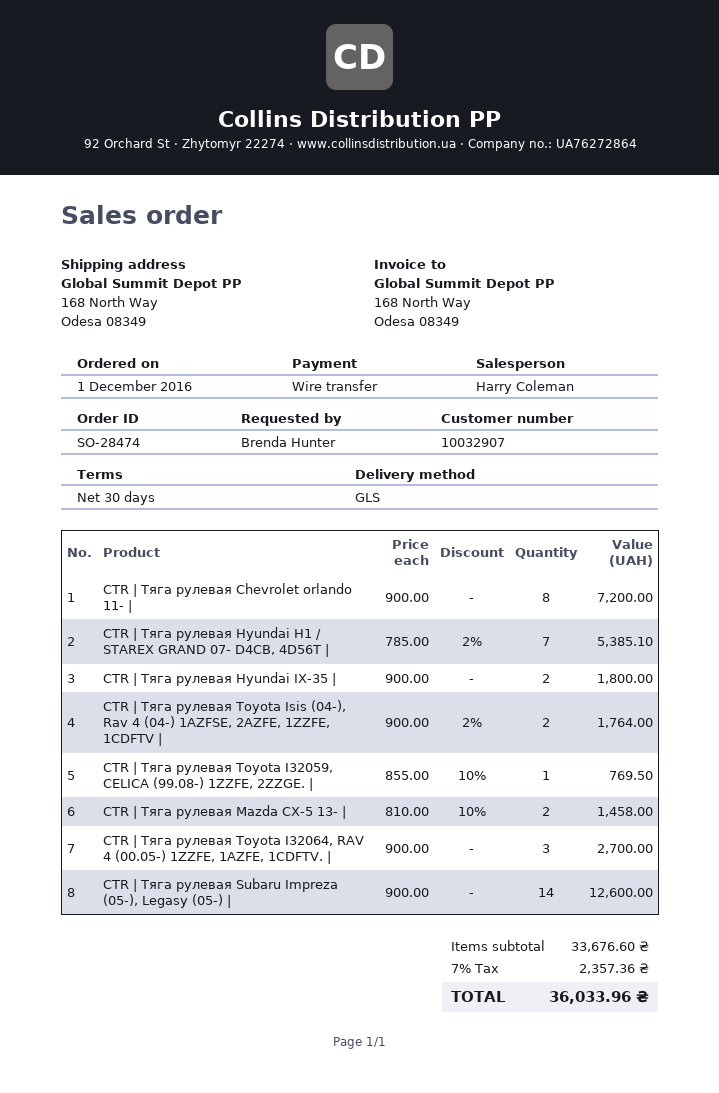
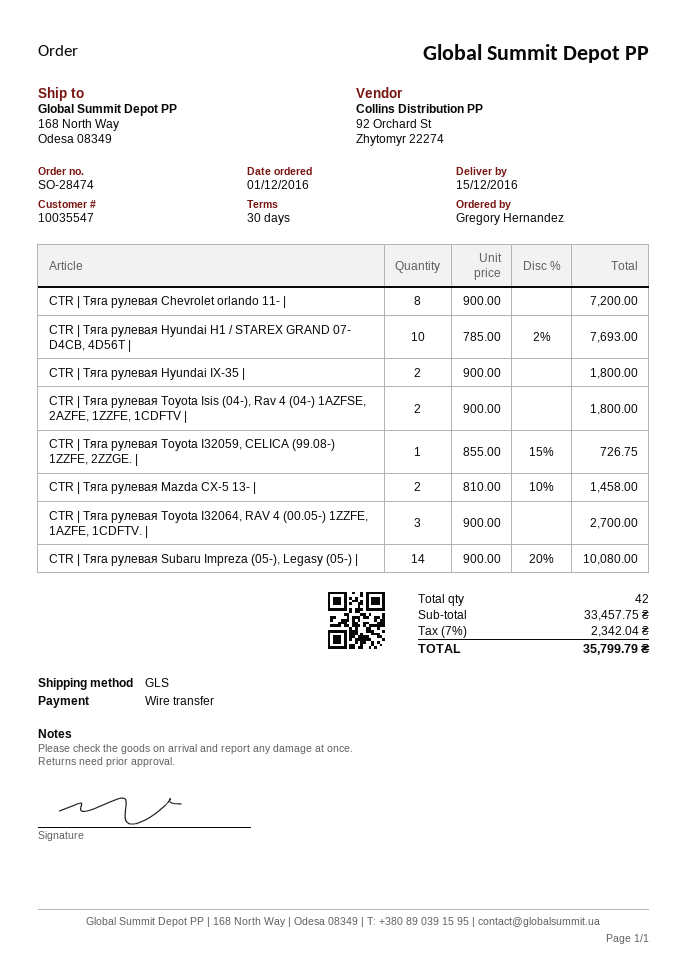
customer number: 10032907 -> 10035547
ordered by: Brenda Hunter -> Gregory Hernandez
CTR | Тяга рулевая Hyundai H1 / STAREX GRAND 07- D4CB, 4D56T |: 7 x 785.00 - 2% = 5385.10 -> 10 x 785.00 - 2% = 7693.00
CTR | Тяга рулевая Toyota Isis (04-), Rav 4 (04-) 1AZFSE, 2AZFE, 1ZZFE, 1CDFTV |: 2 x 900.00 - 2% = 1764.00 -> 2 x 900.00 = 1800.00
CTR | Тяга рулевая Toyota I32059, CELICA (99.08-) 1ZZFE, 2ZZGE. |: 1 x 855.00 - 10% = 769.50 -> 1 x 855.00 - 15% = 726.75
CTR | Тяга рулевая Subaru Impreza (05-), Legasy (05-) |: 14 x 900.00 = 12600.00 -> 14 x 900.00 - 20% = 10080.00
subtotal: 33676.60 -> 33457.75
tax: 7% = 2357.36 -> 7% = 2342.04
total: 36033.96 -> 35799.79

